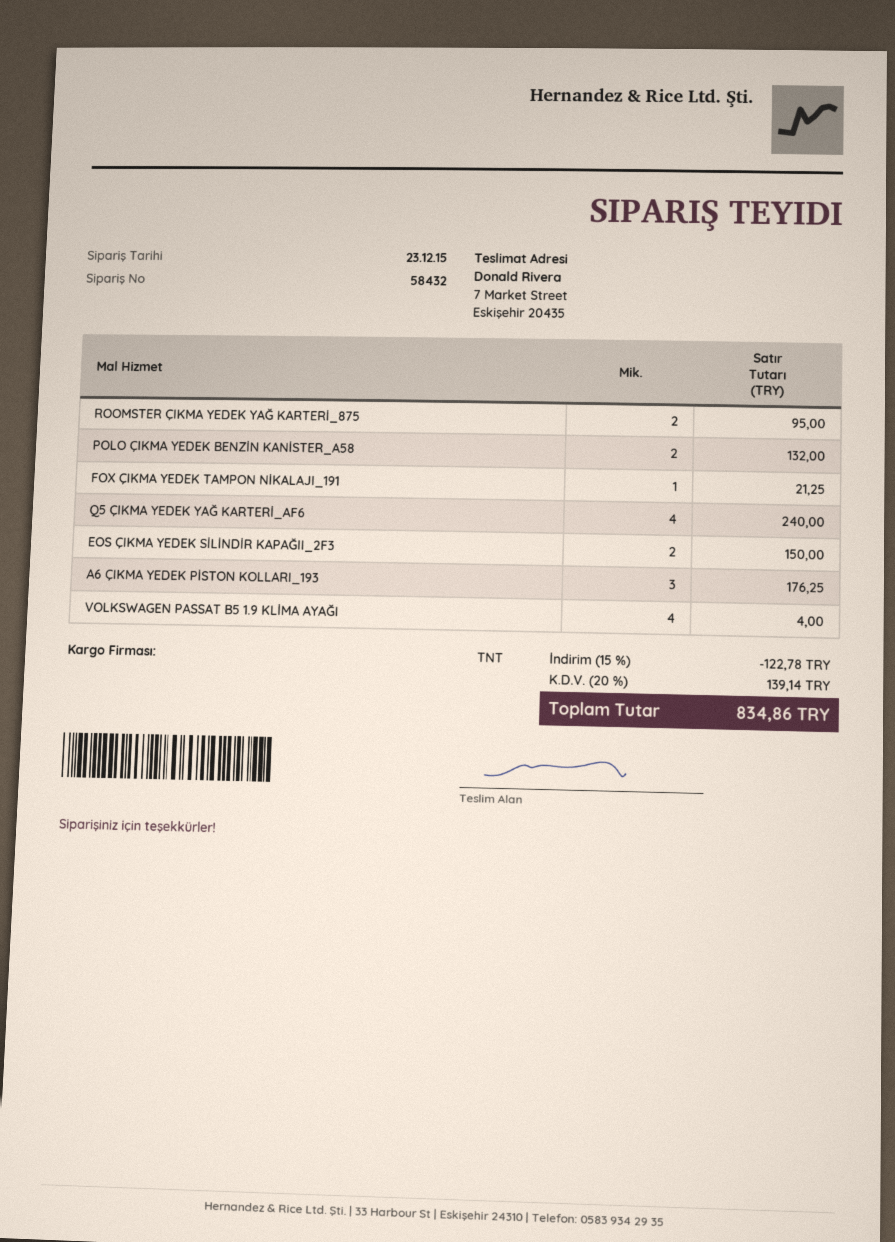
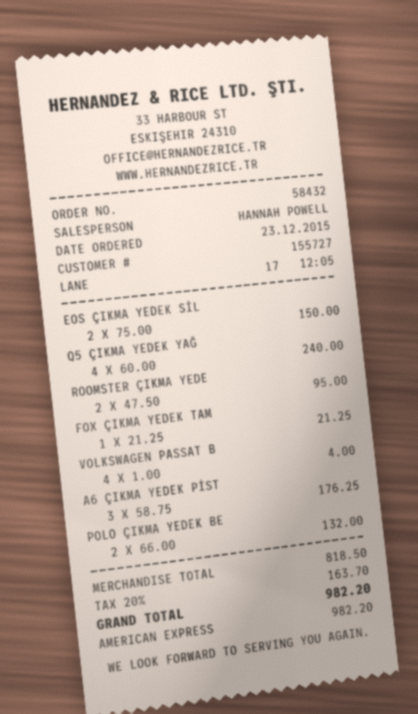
discount: 15% = 122.78 -> none
tax: 20% = 139.14 -> 20% = 163.70
total: 834.86 -> 982.20

